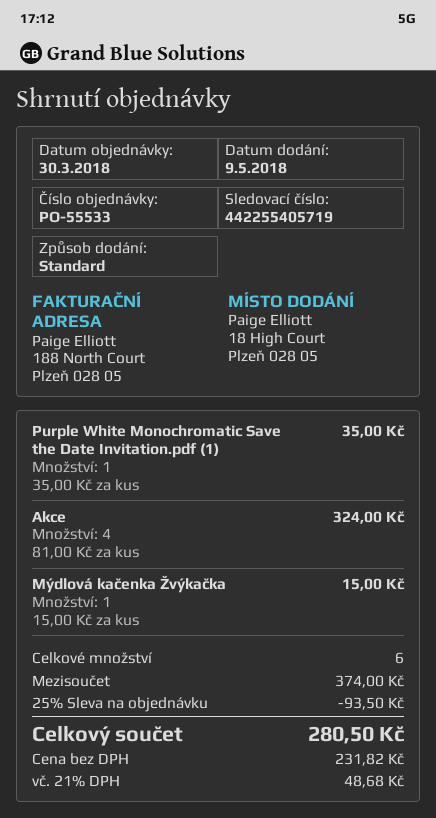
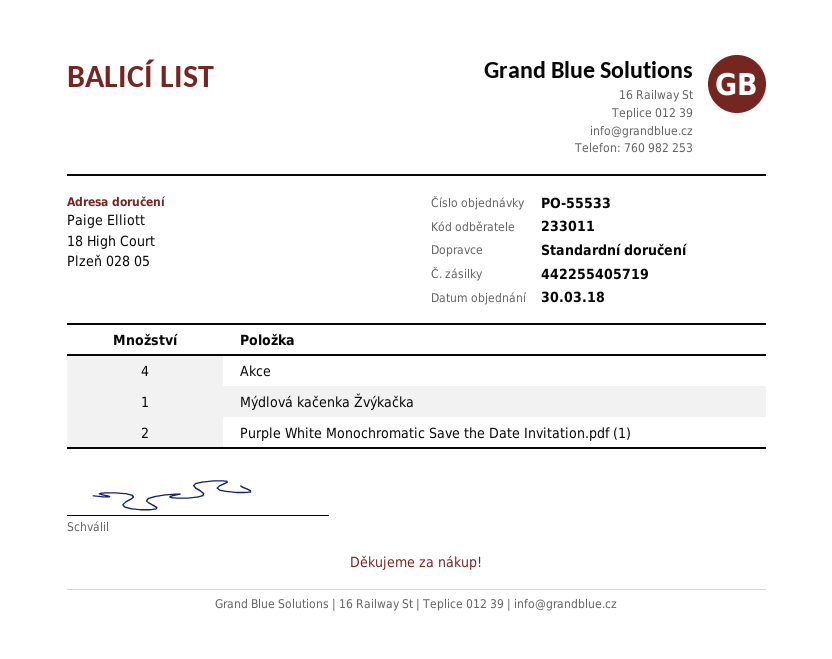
Purple White Monochromatic Save the Date Invitation.pdf (1): 1 -> 2

